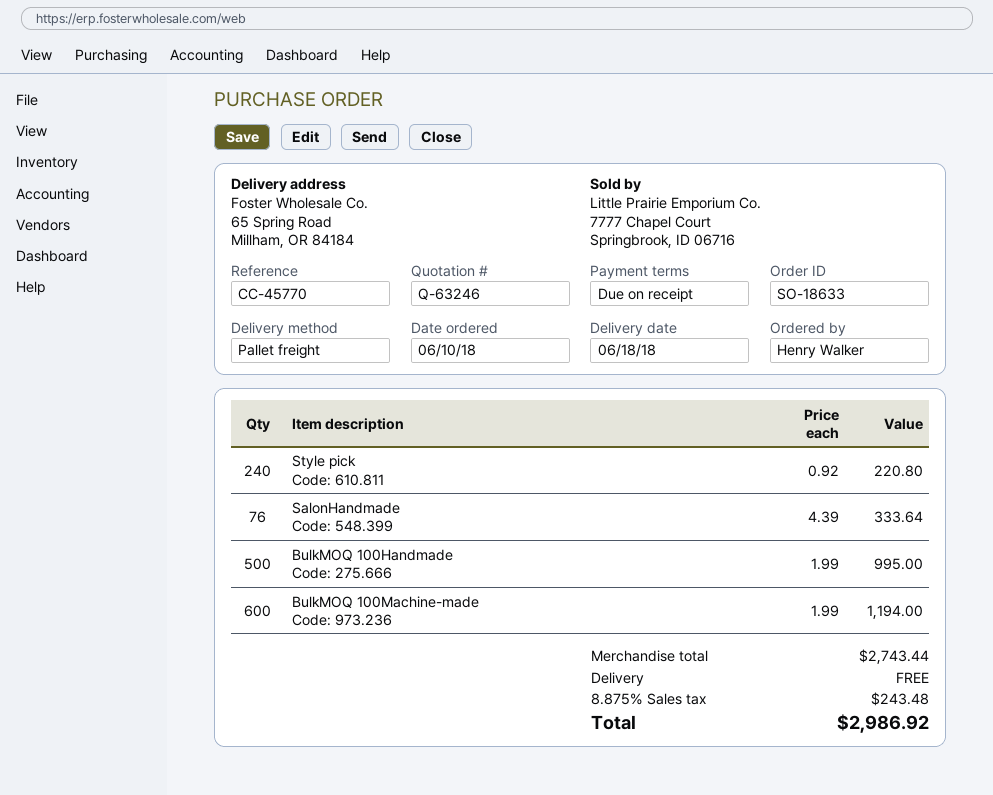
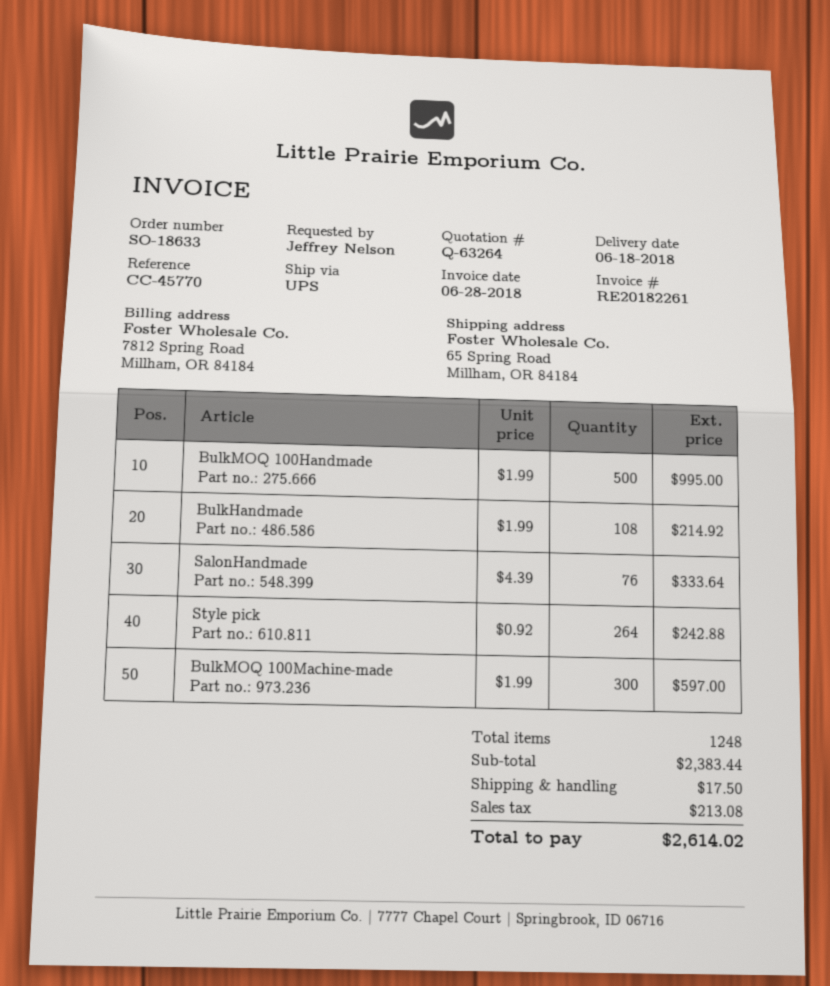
quote number: Q-63246 -> Q-63264
ordered by: Henry Walker -> Jeffrey Nelson
shipping method: pallet freight -> UPS
Style pick: 240 x 0.92 = 220.80 -> 264 x 0.92 = 242.88
BulkMOQ 100Machine-made: 600 x 1.99 = 1194.00 -> 300 x 1.99 = 597.00
BulkHandmade: none -> 108 x 1.99 = 214.92
subtotal: 2743.44 -> 2383.44
shipping: 0.00 -> 17.50
tax: 243.48 -> 213.08
total: 2986.92 -> 2614.02

